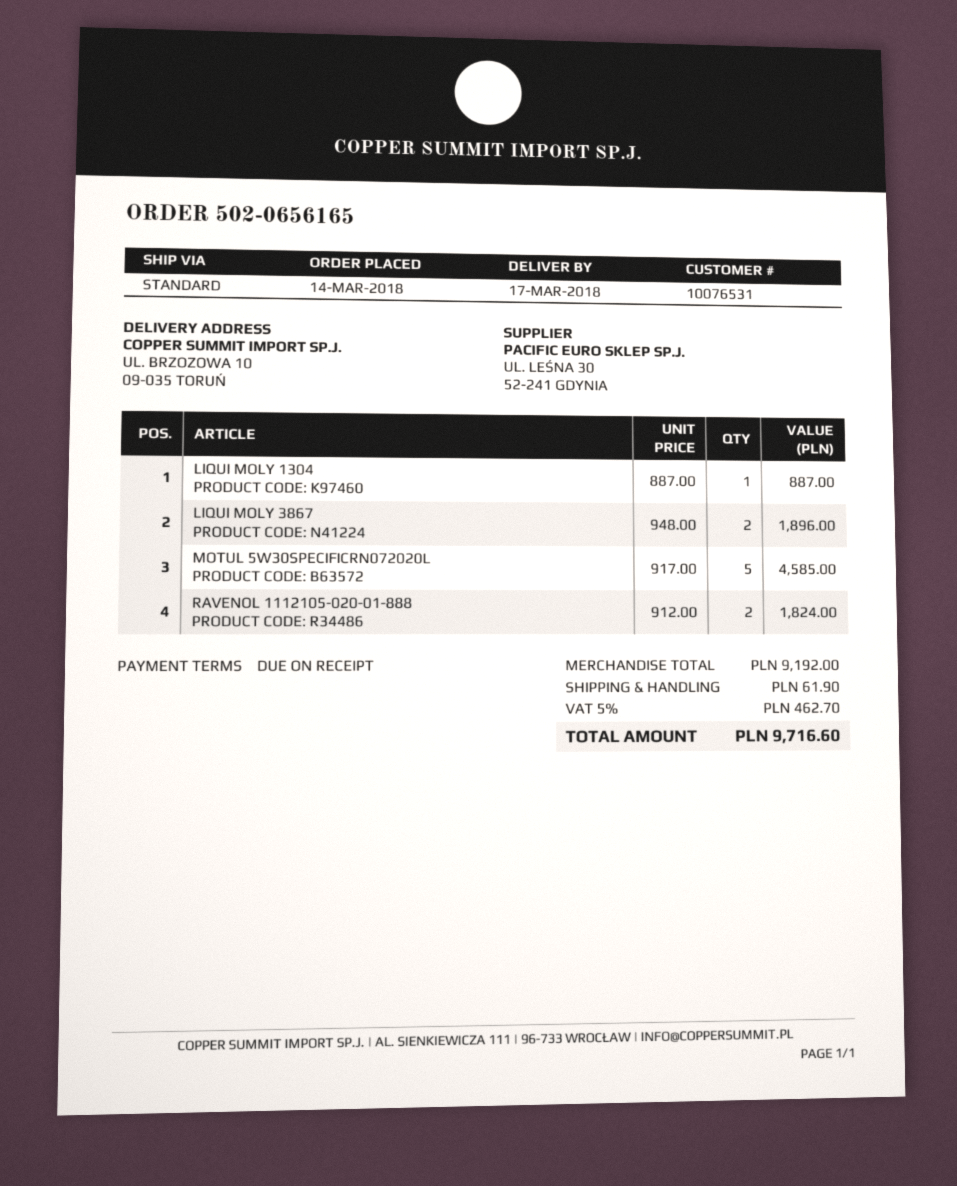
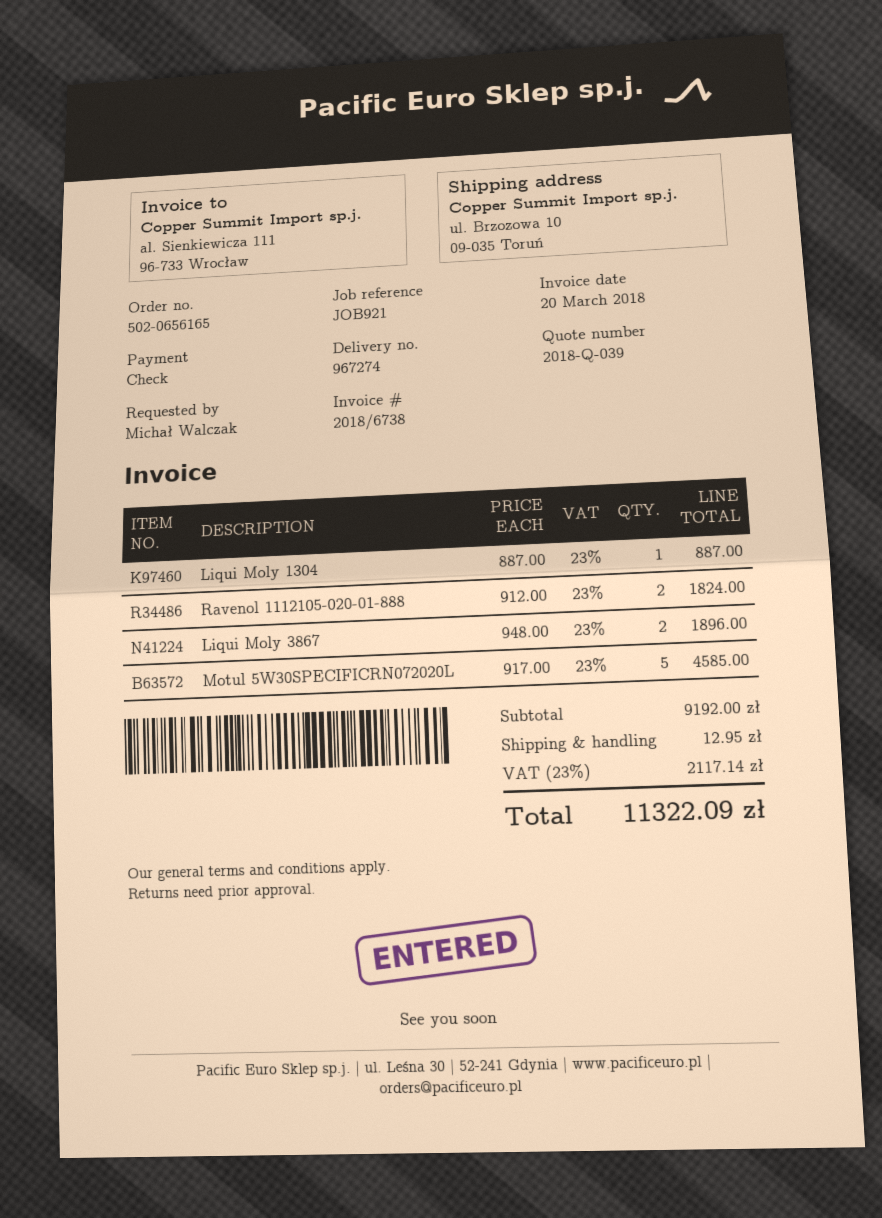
shipping: 61.90 -> 12.95
tax: 5% = 462.70 -> 23% = 2117.14
total: 9716.60 -> 11322.09

